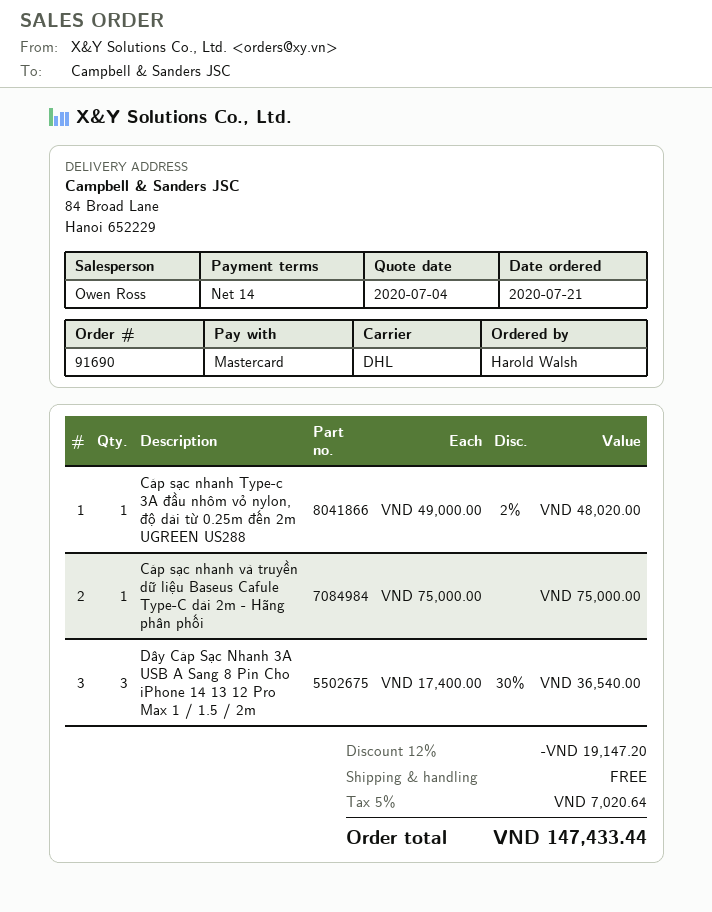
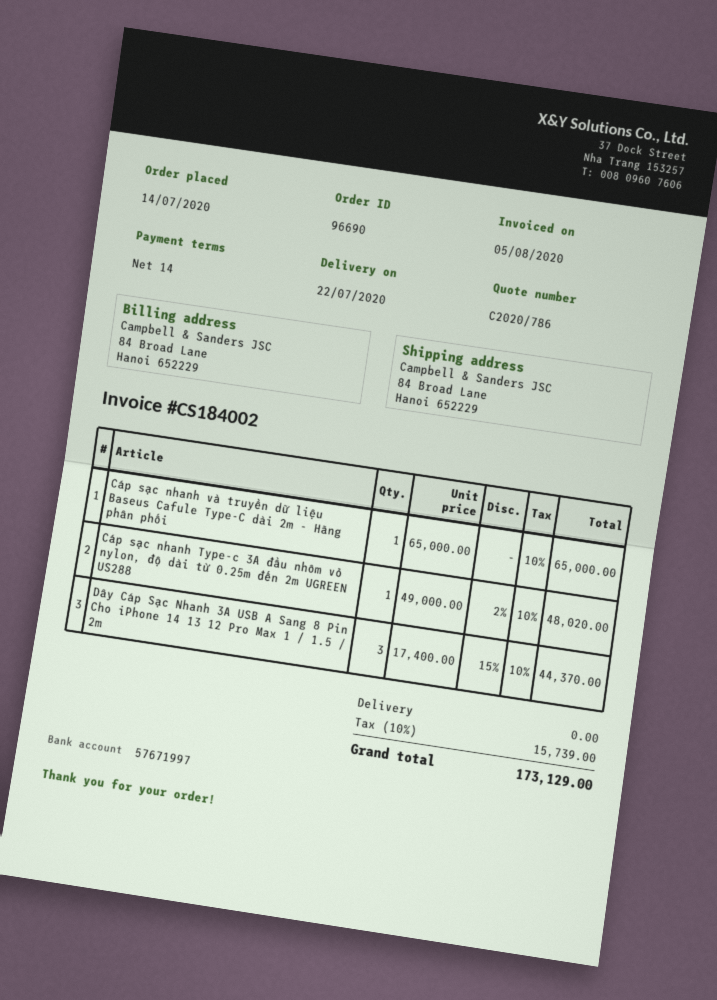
order number: 91690 -> 96690
order date: 2020-07-21 -> 2020-07-14
Cáp sạc nhanh và truyền dữ liệu Baseus Cafule Type-C dài 2m - Hãng phân phối: 1 x 75000.00 = 75000.00 -> 1 x 65000.00 = 65000.00
Dây Cáp Sạc Nhanh 3A USB A Sang 8 Pin Cho iPhone 14 13 12 Pro Max 1 / 1.5 / 2m: 3 x 17400.00 - 30% = 36540.00 -> 3 x 17400.00 - 15% = 44370.00
discount: 12% = 19147.20 -> none
tax: 5% = 7020.64 -> 10% = 15739.00
total: 147433.44 -> 173129.00

